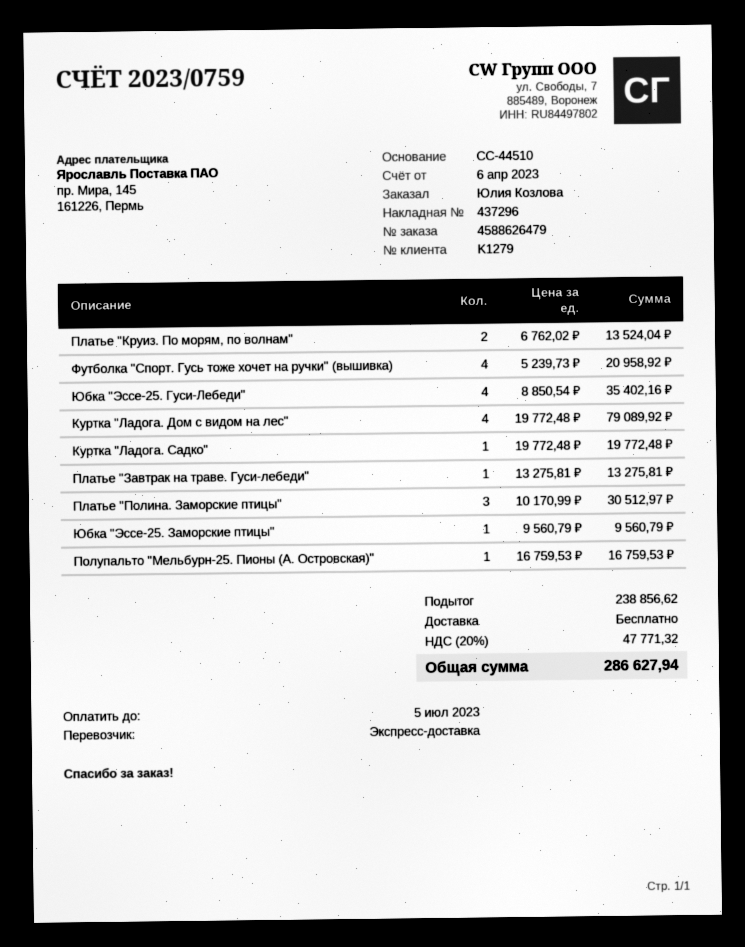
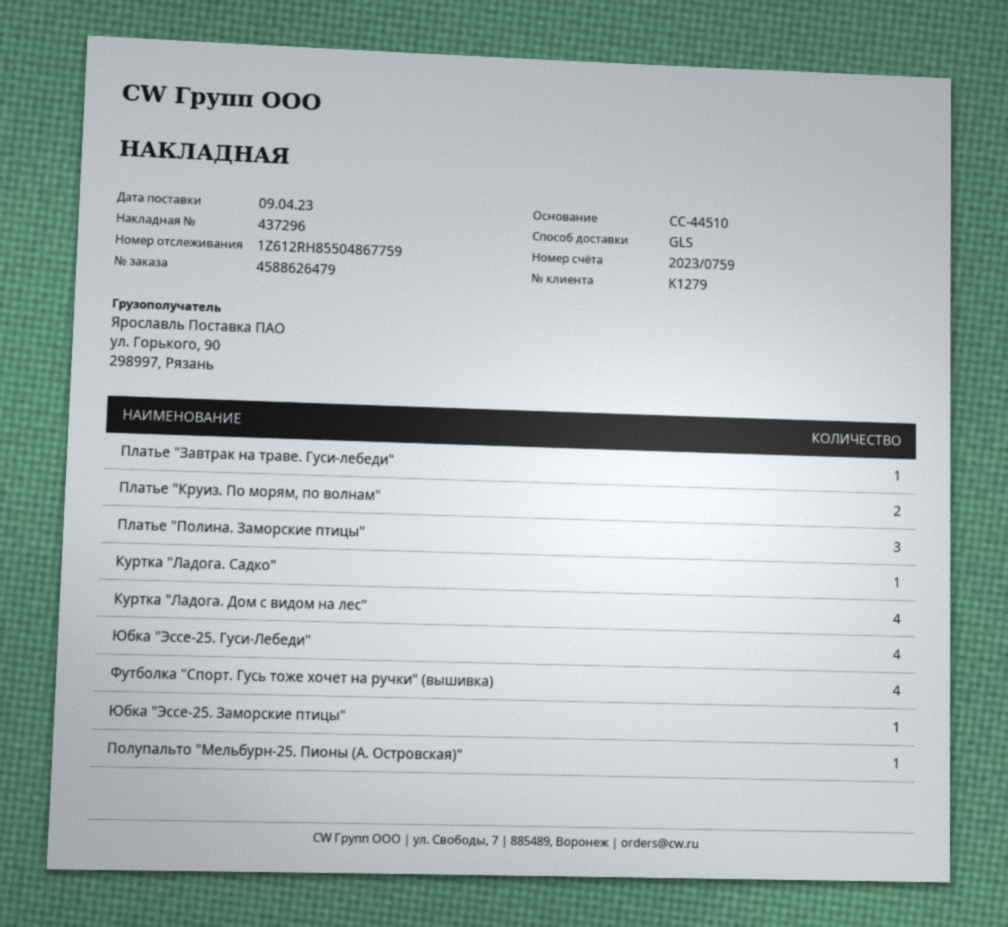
shipping method: express -> GLS

